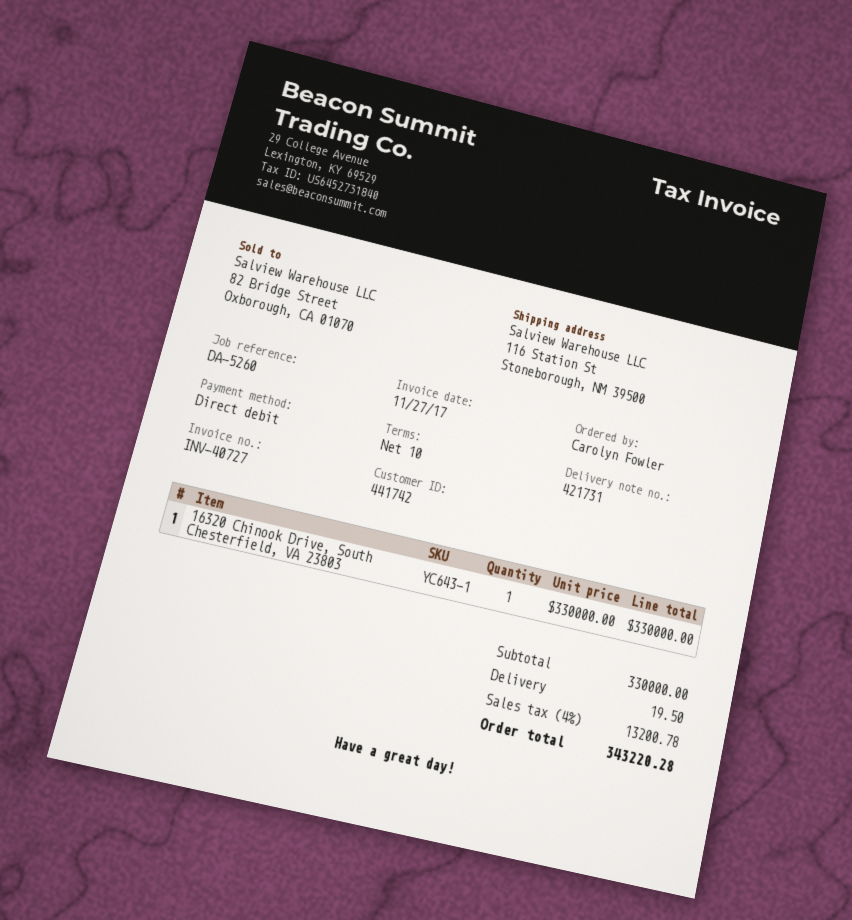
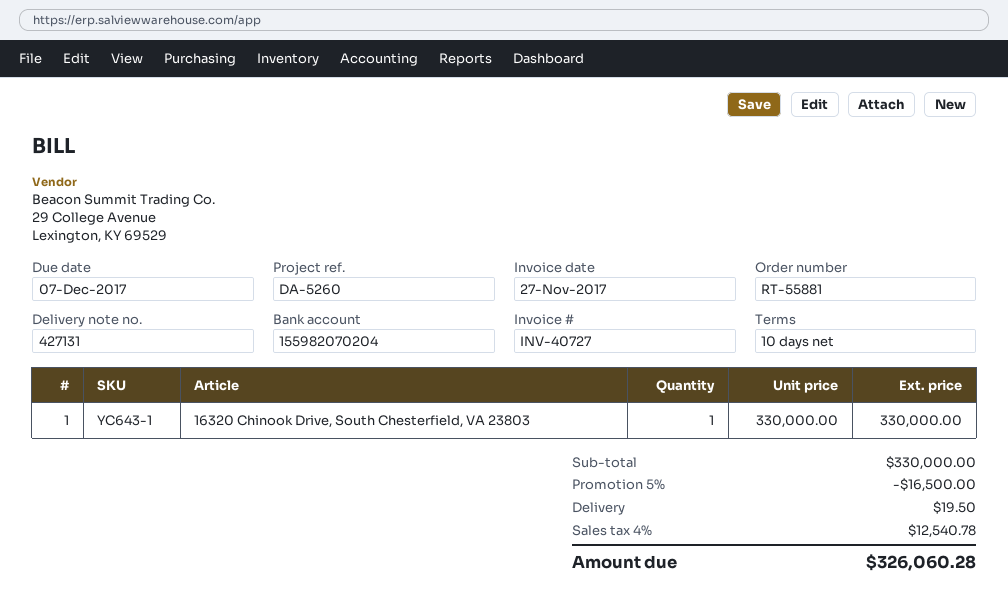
delivery note number: 421731 -> 427131
discount: none -> 5% = 16500.00
tax: 4% = 13200.78 -> 4% = 12540.78
total: 343220.28 -> 326060.28

